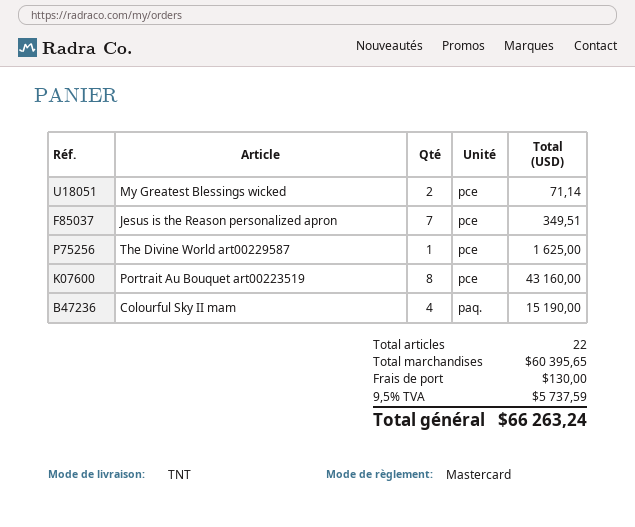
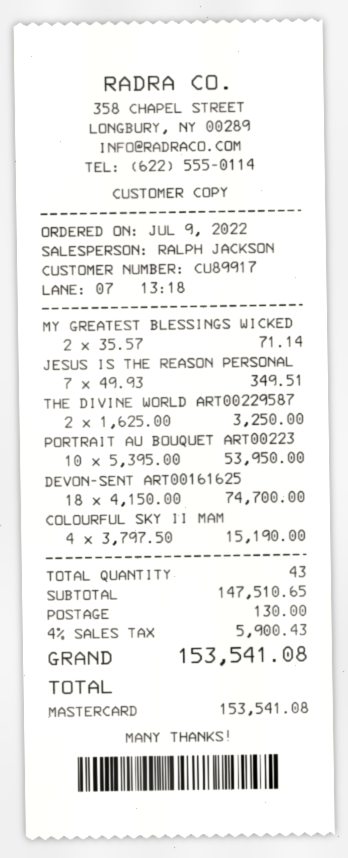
The Divine World art00229587: 1 for 1625.00 -> 2 for 3250.00
Portrait Au Bouquet art00223519: 8 for 43160.00 -> 10 for 53950.00
DEVON-SENT ART00161625: none -> 18 for 74700.00
total quantity: 22 -> 43
subtotal: 60395.65 -> 147510.65
tax: 9.5% = 5737.59 -> 4% = 5900.43
total: 66263.24 -> 153541.08

